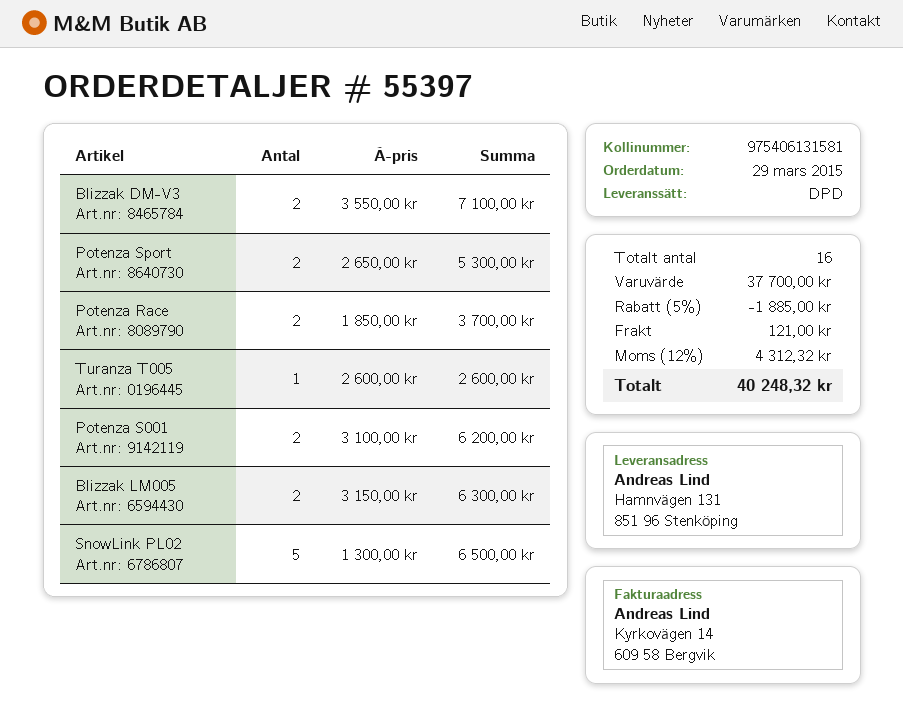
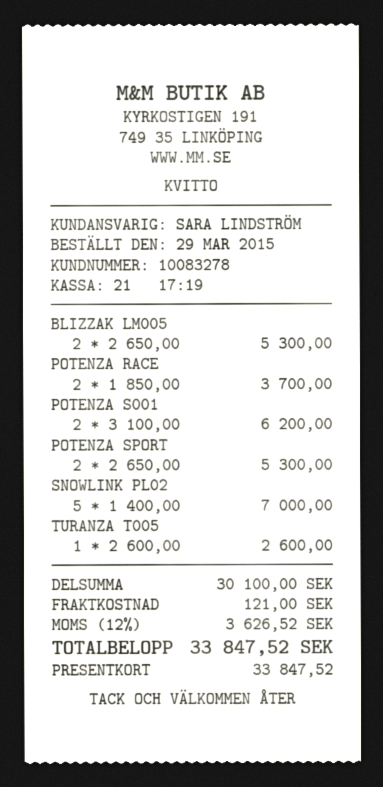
Blizzak DM-V3: 2 x 3550.00 = 7100.00 -> none
Blizzak LM005: 2 x 3150.00 = 6300.00 -> 2 x 2650.00 = 5300.00
SnowLink PL02: 5 x 1300.00 = 6500.00 -> 5 x 1400.00 = 7000.00
subtotal: 37700.00 -> 30100.00
discount: 5% = 1885.00 -> none
tax: 12% = 4312.32 -> 12% = 3626.52
total: 40248.32 -> 33847.52

